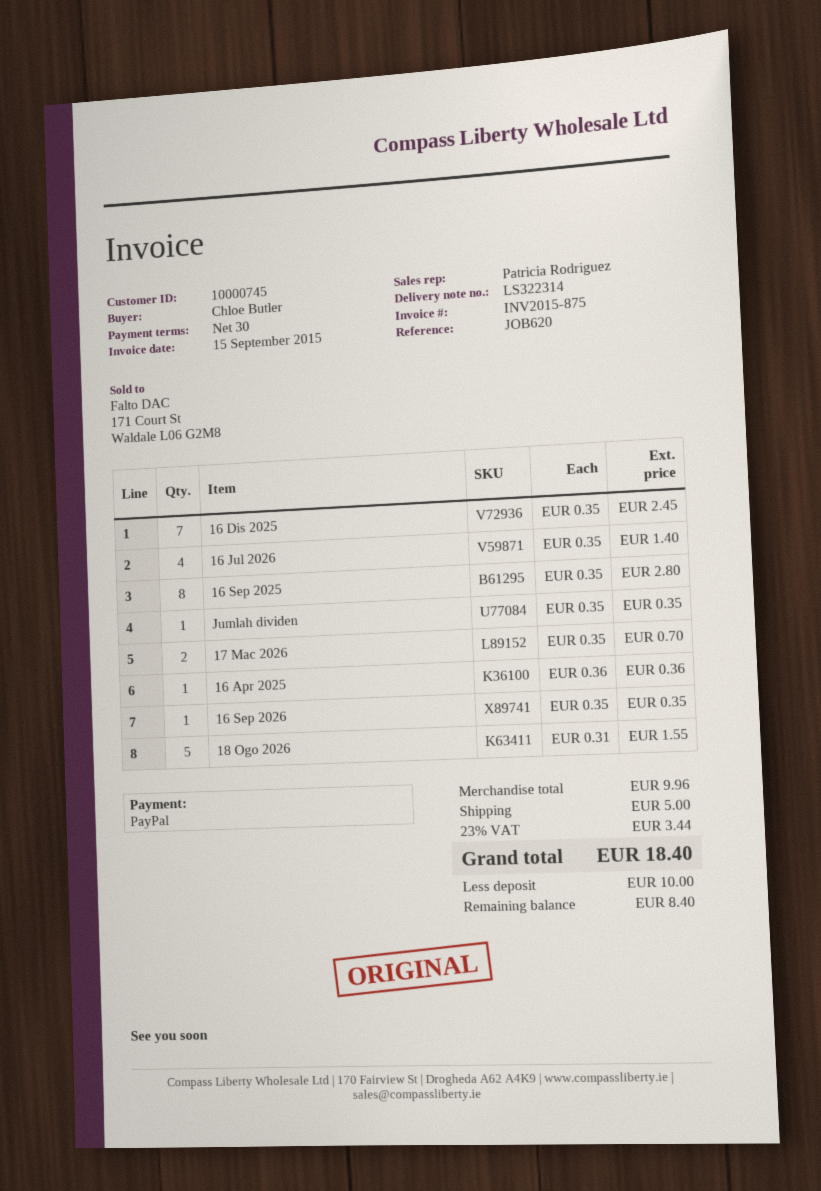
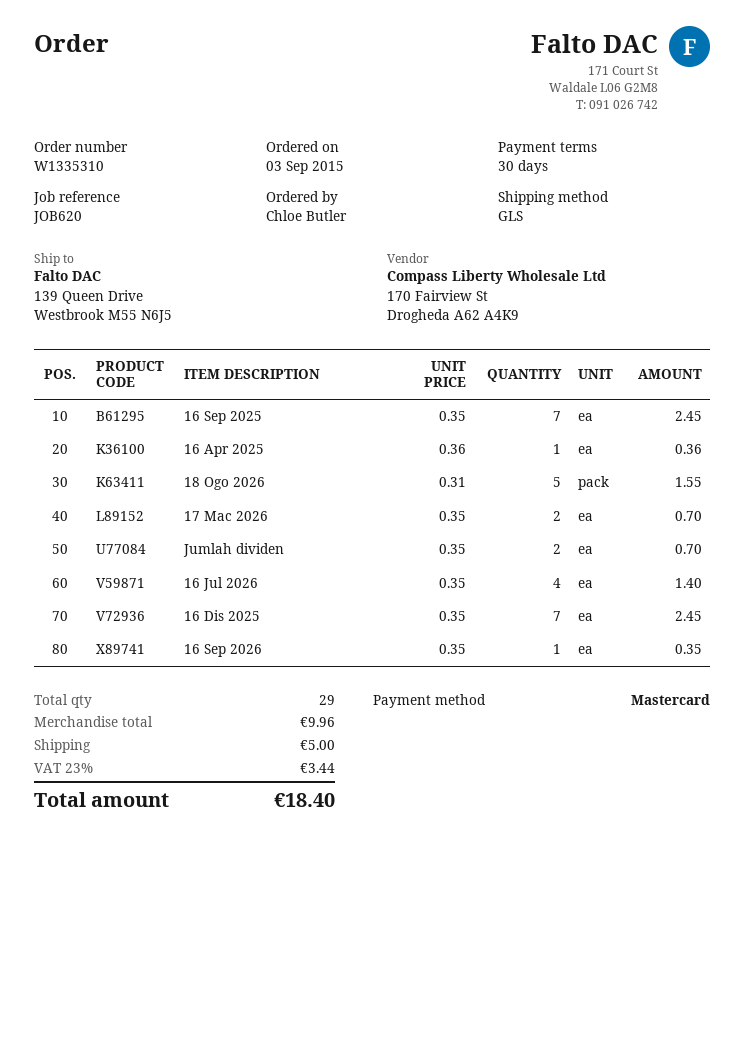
payment method: PayPal -> Mastercard
16 Sep 2025: 8 x 0.35 = 2.80 -> 7 x 0.35 = 2.45
Jumlah dividen: 1 x 0.35 = 0.35 -> 2 x 0.35 = 0.70

